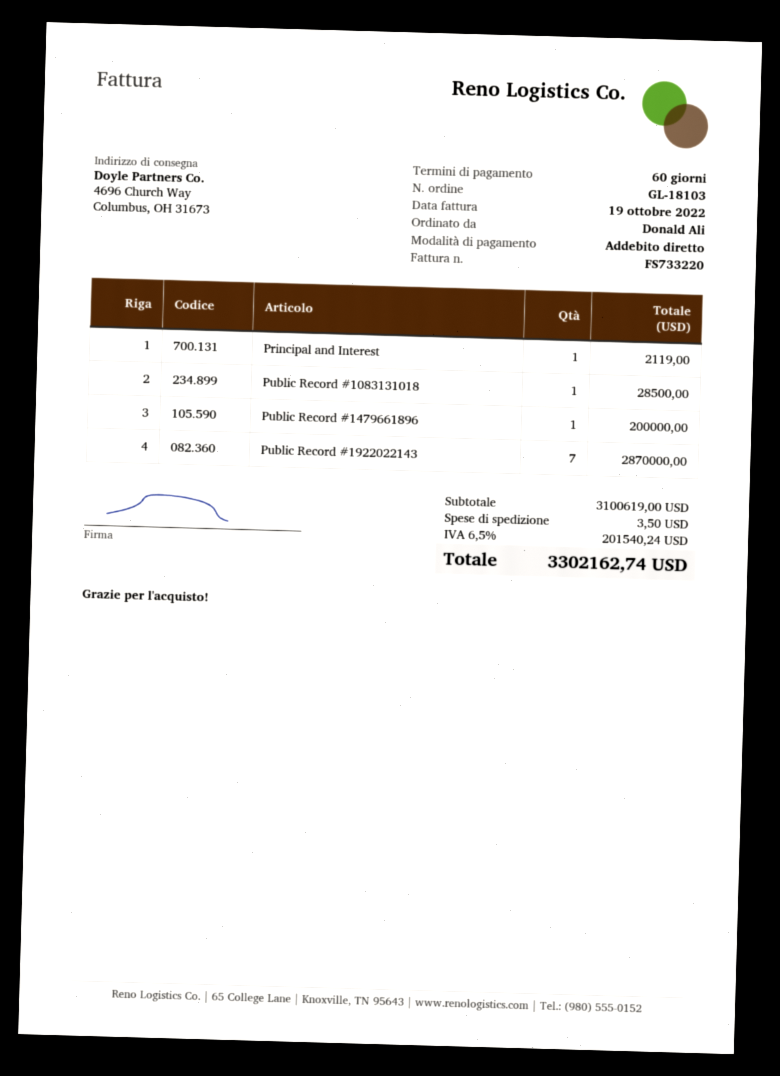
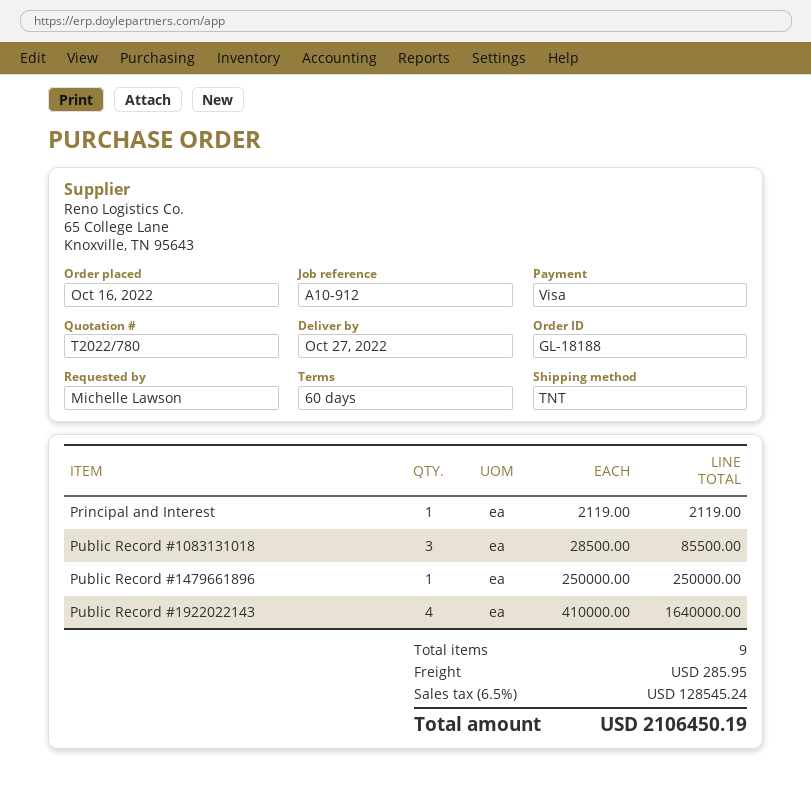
order number: GL-18103 -> GL-18188
ordered by: Donald Ali -> Michelle Lawson
payment method: direct debit -> Visa
Public Record #1083131018: 1 for 28500.00 -> 3 for 85500.00
Public Record #1479661896: 1 for 200000.00 -> 1 for 250000.00
Public Record #1922022143: 7 for 2870000.00 -> 4 for 1640000.00
shipping: 3.50 -> 285.95
tax: 6.5% = 201540.24 -> 6.5% = 128545.24
total: 3302162.74 -> 2106450.19

